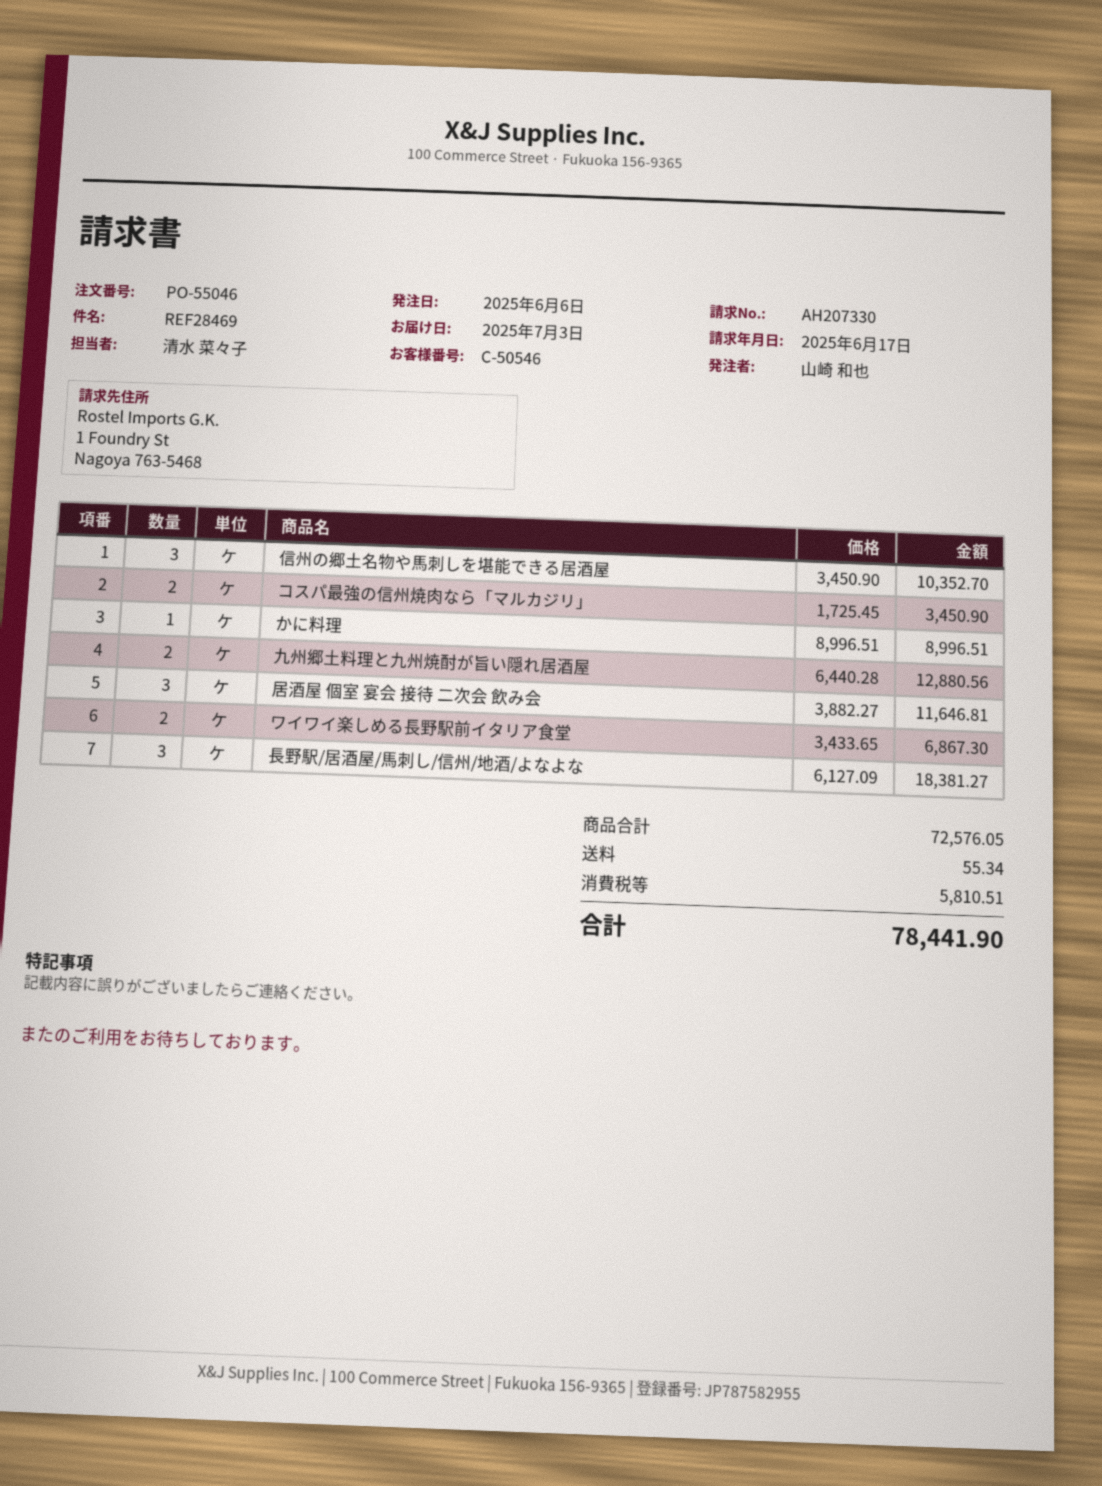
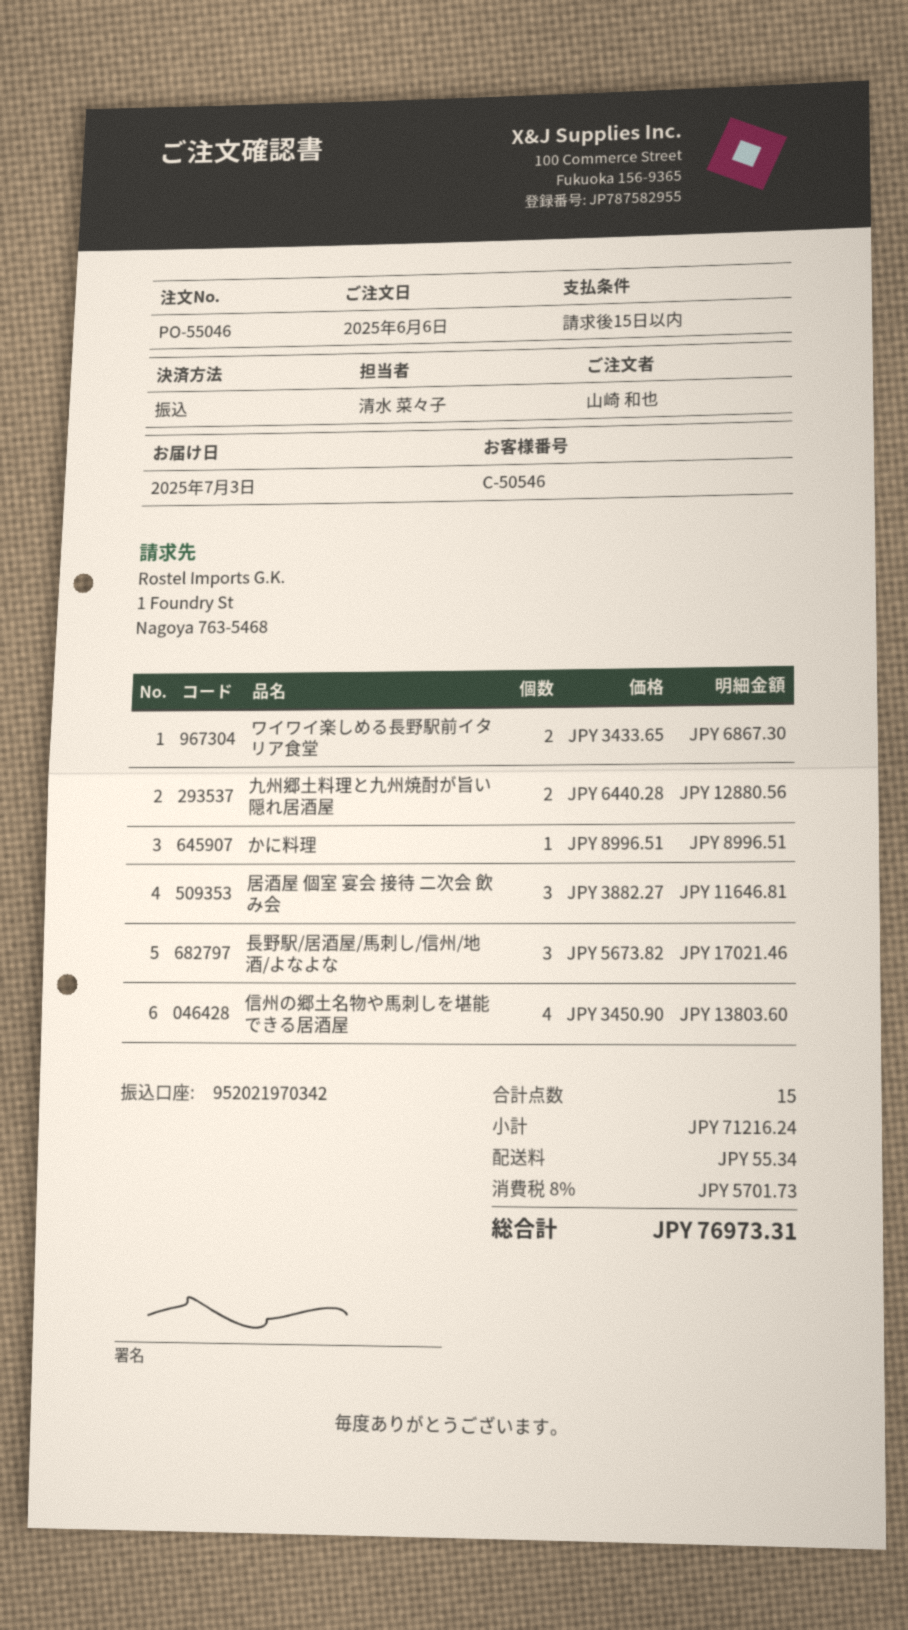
信州の郷土名物や馬刺しを堪能できる居酒屋: 3 x 3450.90 = 10352.70 -> 4 x 3450.90 = 13803.60
コスパ最強の信州焼肉なら「マルカジリ」: 2 x 1725.45 = 3450.90 -> none
長野駅/居酒屋/馬刺し/信州/地酒/よなよな: 3 x 6127.09 = 18381.27 -> 3 x 5673.82 = 17021.46
subtotal: 72576.05 -> 71216.24
tax: 5810.51 -> 5701.73
total: 78441.90 -> 76973.31

